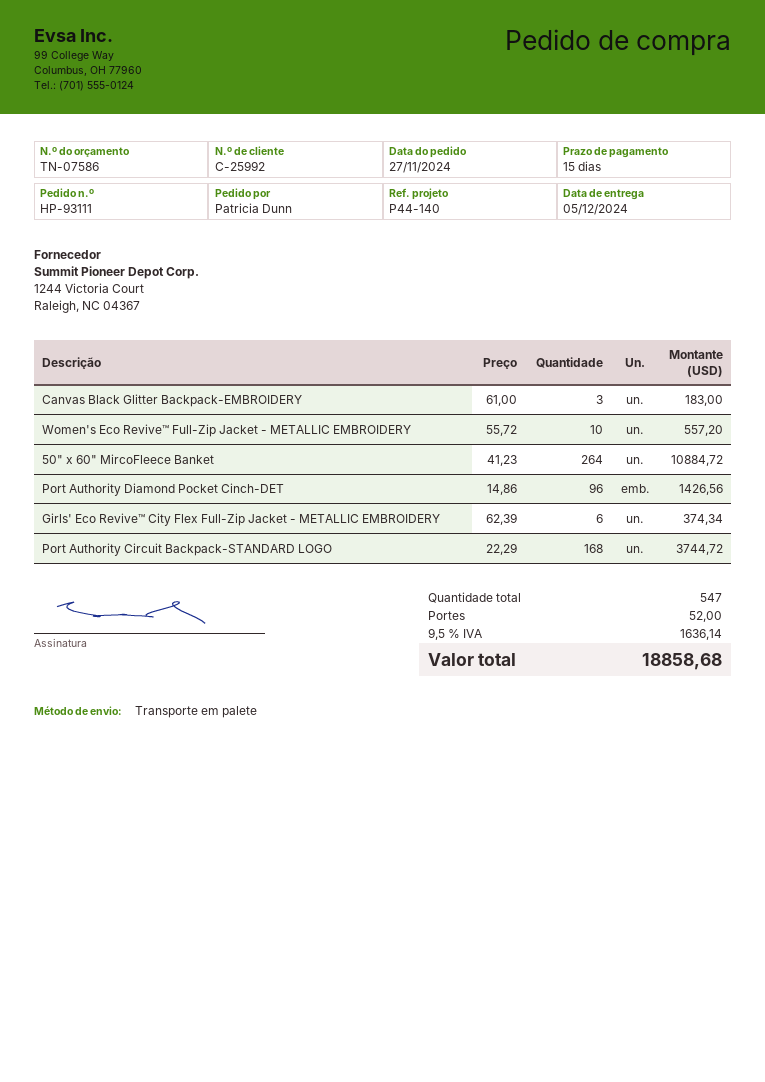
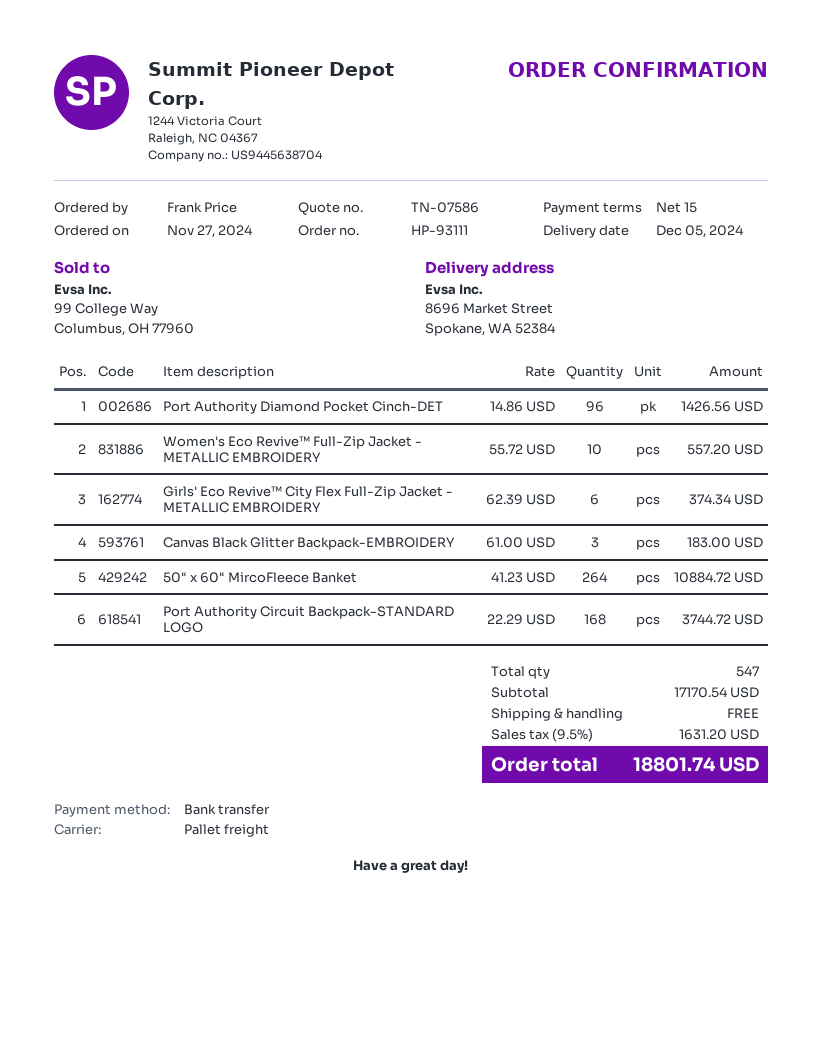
ordered by: Patricia Dunn -> Frank Price
shipping: 52.00 -> 0.00
tax: 9.5% = 1636.14 -> 9.5% = 1631.20
total: 18858.68 -> 18801.74

